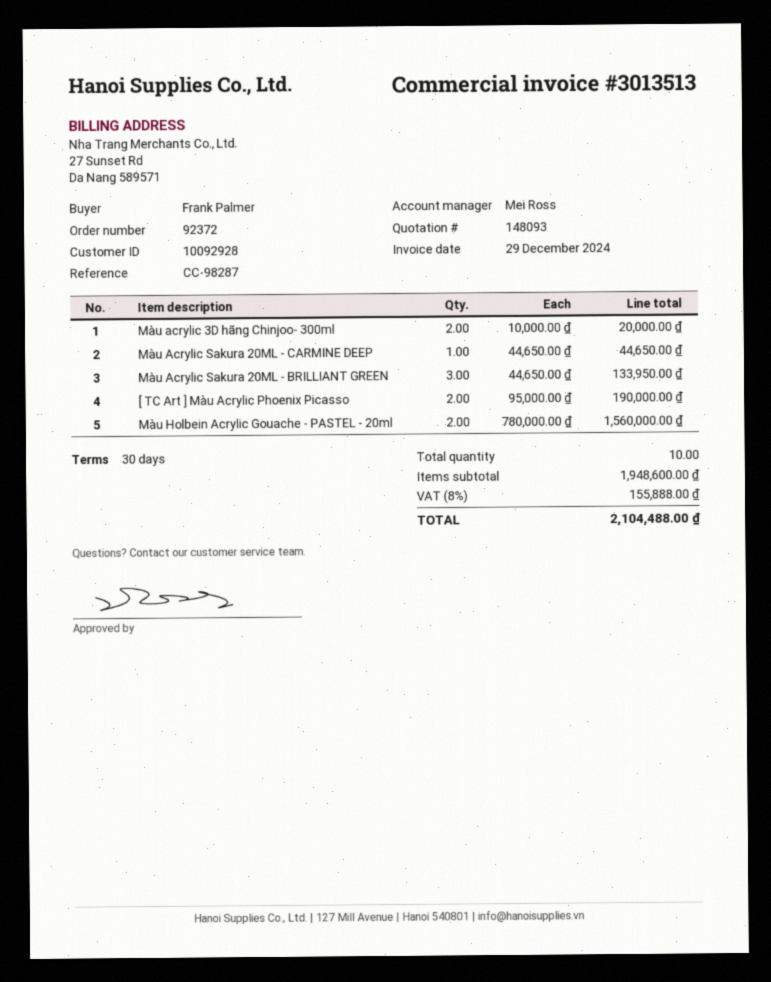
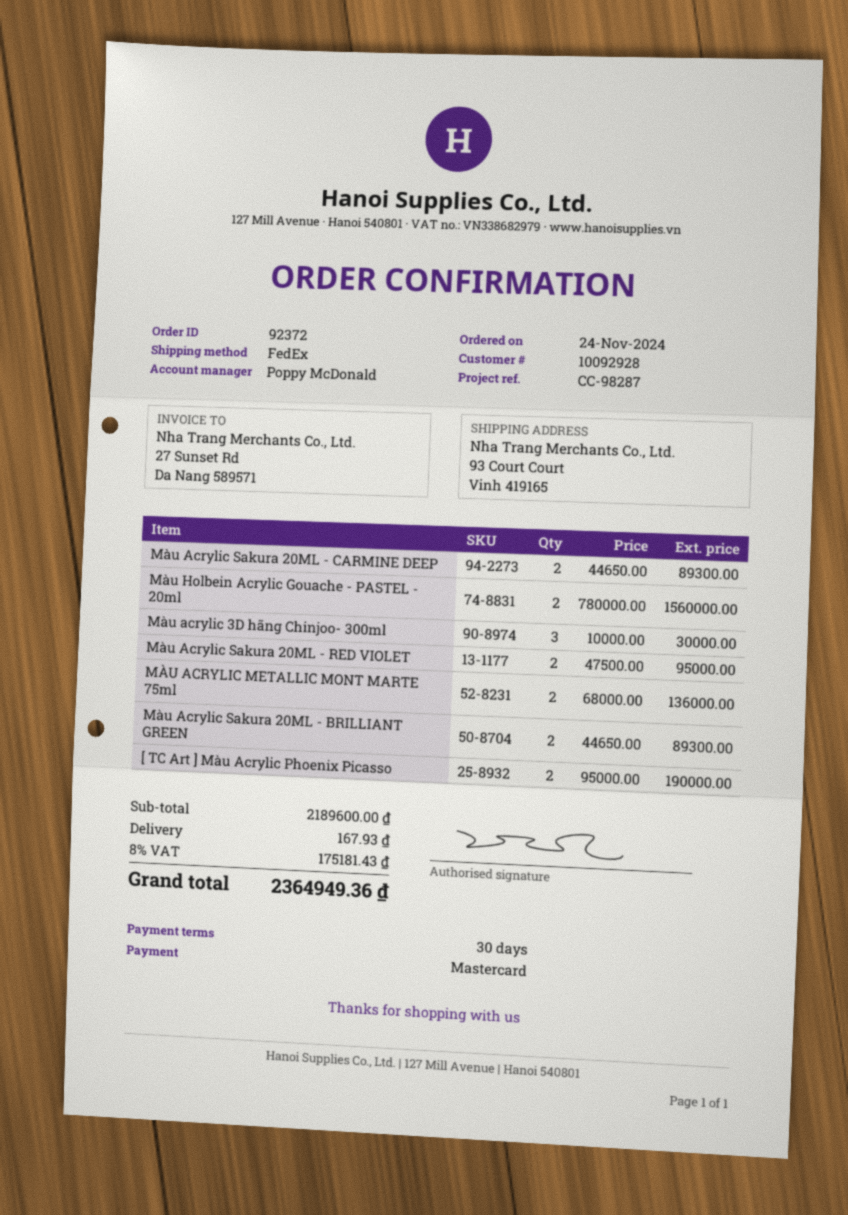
sales rep: Mei Ross -> Poppy McDonald
Màu acrylic 3D hãng Chinjoo- 300ml: 2 x 10000.00 = 20000.00 -> 3 x 10000.00 = 30000.00
Màu Acrylic Sakura 20ML - CARMINE DEEP: 1 x 44650.00 = 44650.00 -> 2 x 44650.00 = 89300.00
Màu Acrylic Sakura 20ML - BRILLIANT GREEN: 3 x 44650.00 = 133950.00 -> 2 x 44650.00 = 89300.00
Màu Acrylic Sakura 20ML - RED VIOLET: none -> 2 x 47500.00 = 95000.00
MÀU ACRYLIC METALLIC MONT MARTE 75ml: none -> 2 x 68000.00 = 136000.00
subtotal: 1948600.00 -> 2189600.00
shipping: none -> 167.93
tax: 8% = 155888.00 -> 8% = 175181.43
total: 2104488.00 -> 2364949.36

